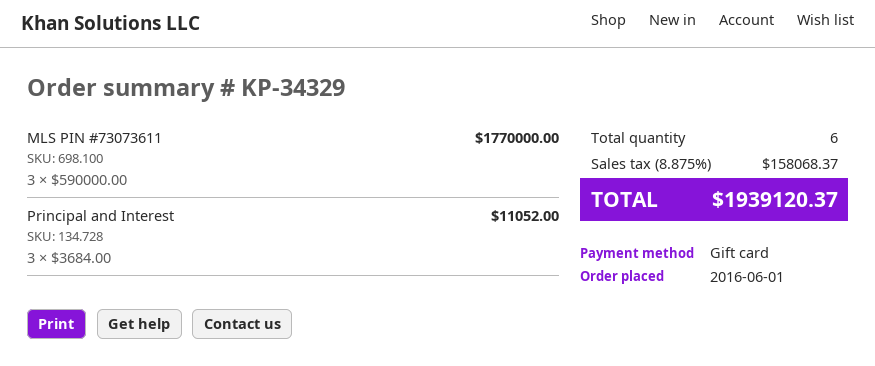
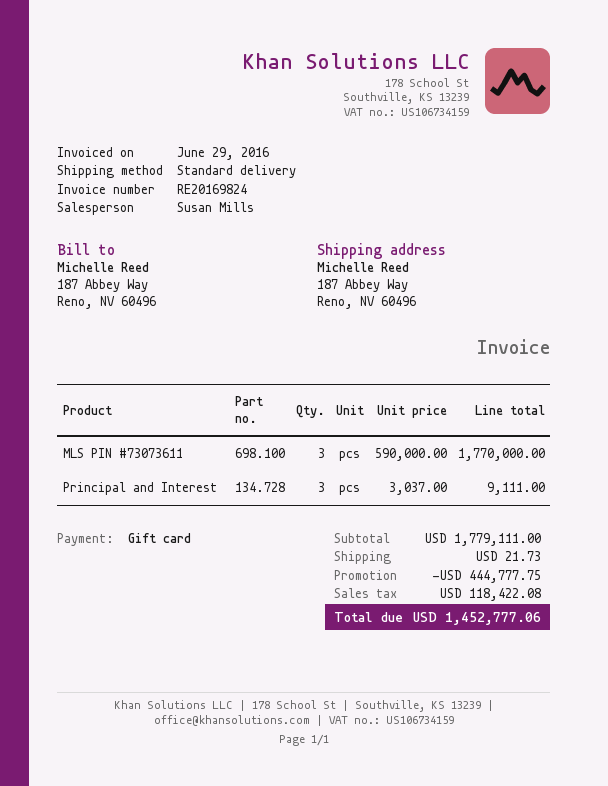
Principal and Interest: 3 x 3684.00 = 11052.00 -> 3 x 3037.00 = 9111.00
discount: none -> 444777.75
shipping: none -> 21.73
tax: 158068.37 -> 118422.08
total: 1939120.37 -> 1452777.06

